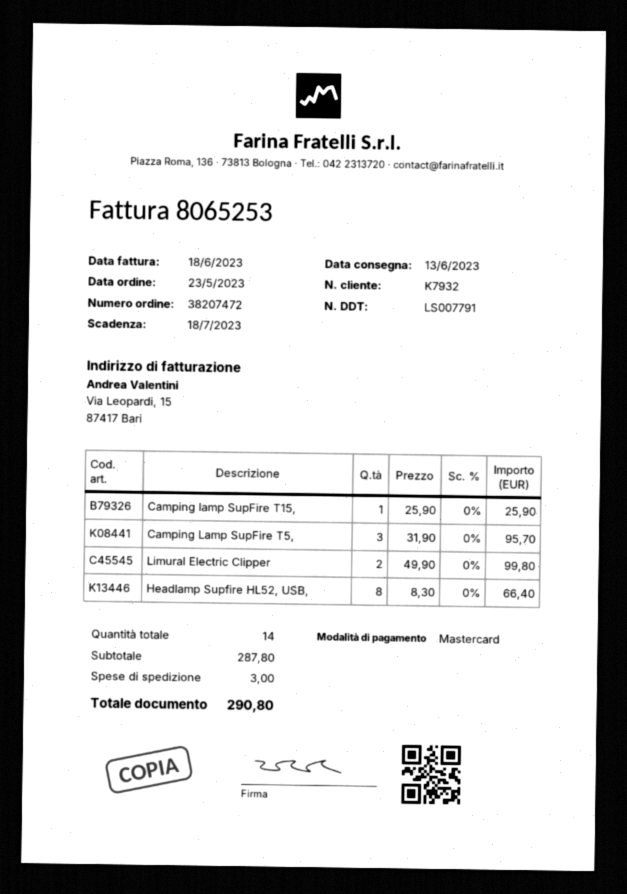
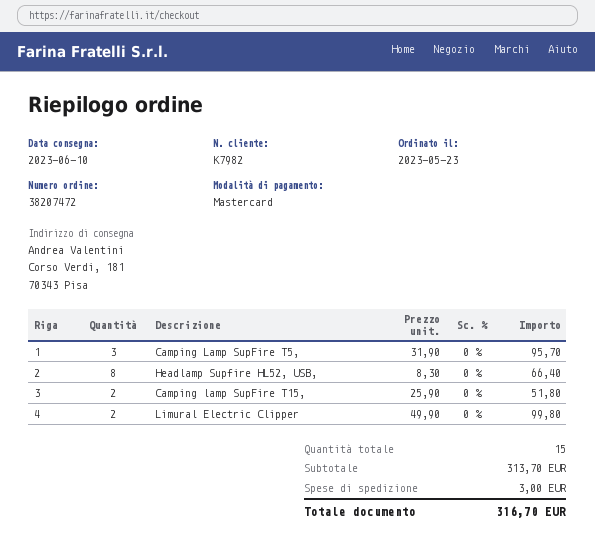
delivery date: 2023-06-13 -> 2023-06-10
customer number: K7932 -> K7982
Camping lamp SupFire T15,: 1 x 25.90 = 25.90 -> 2 x 25.90 = 51.80
total quantity: 14 -> 15
subtotal: 287.80 -> 313.70
total: 290.80 -> 316.70

